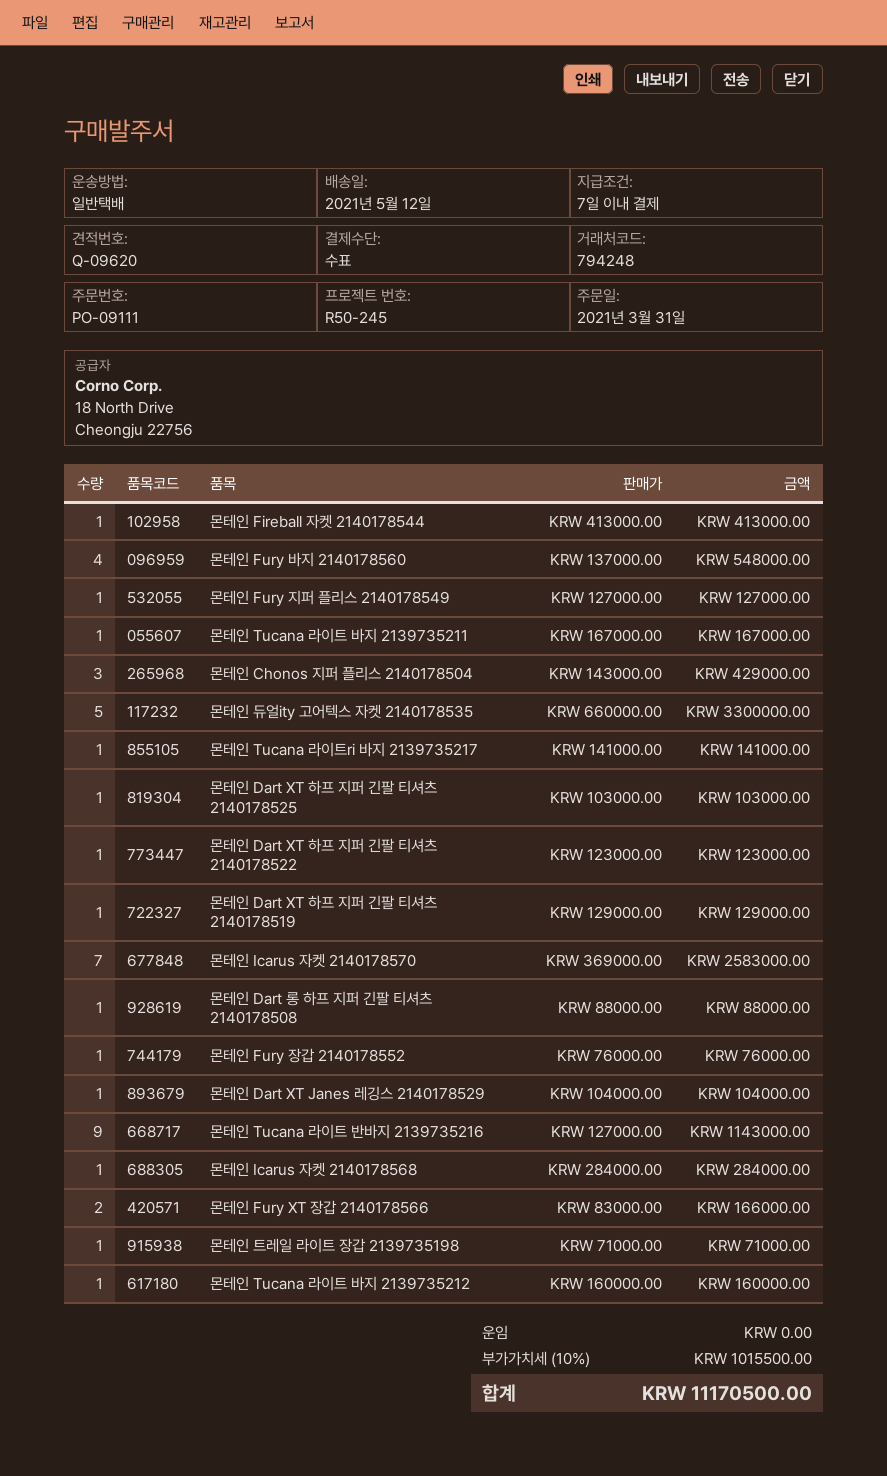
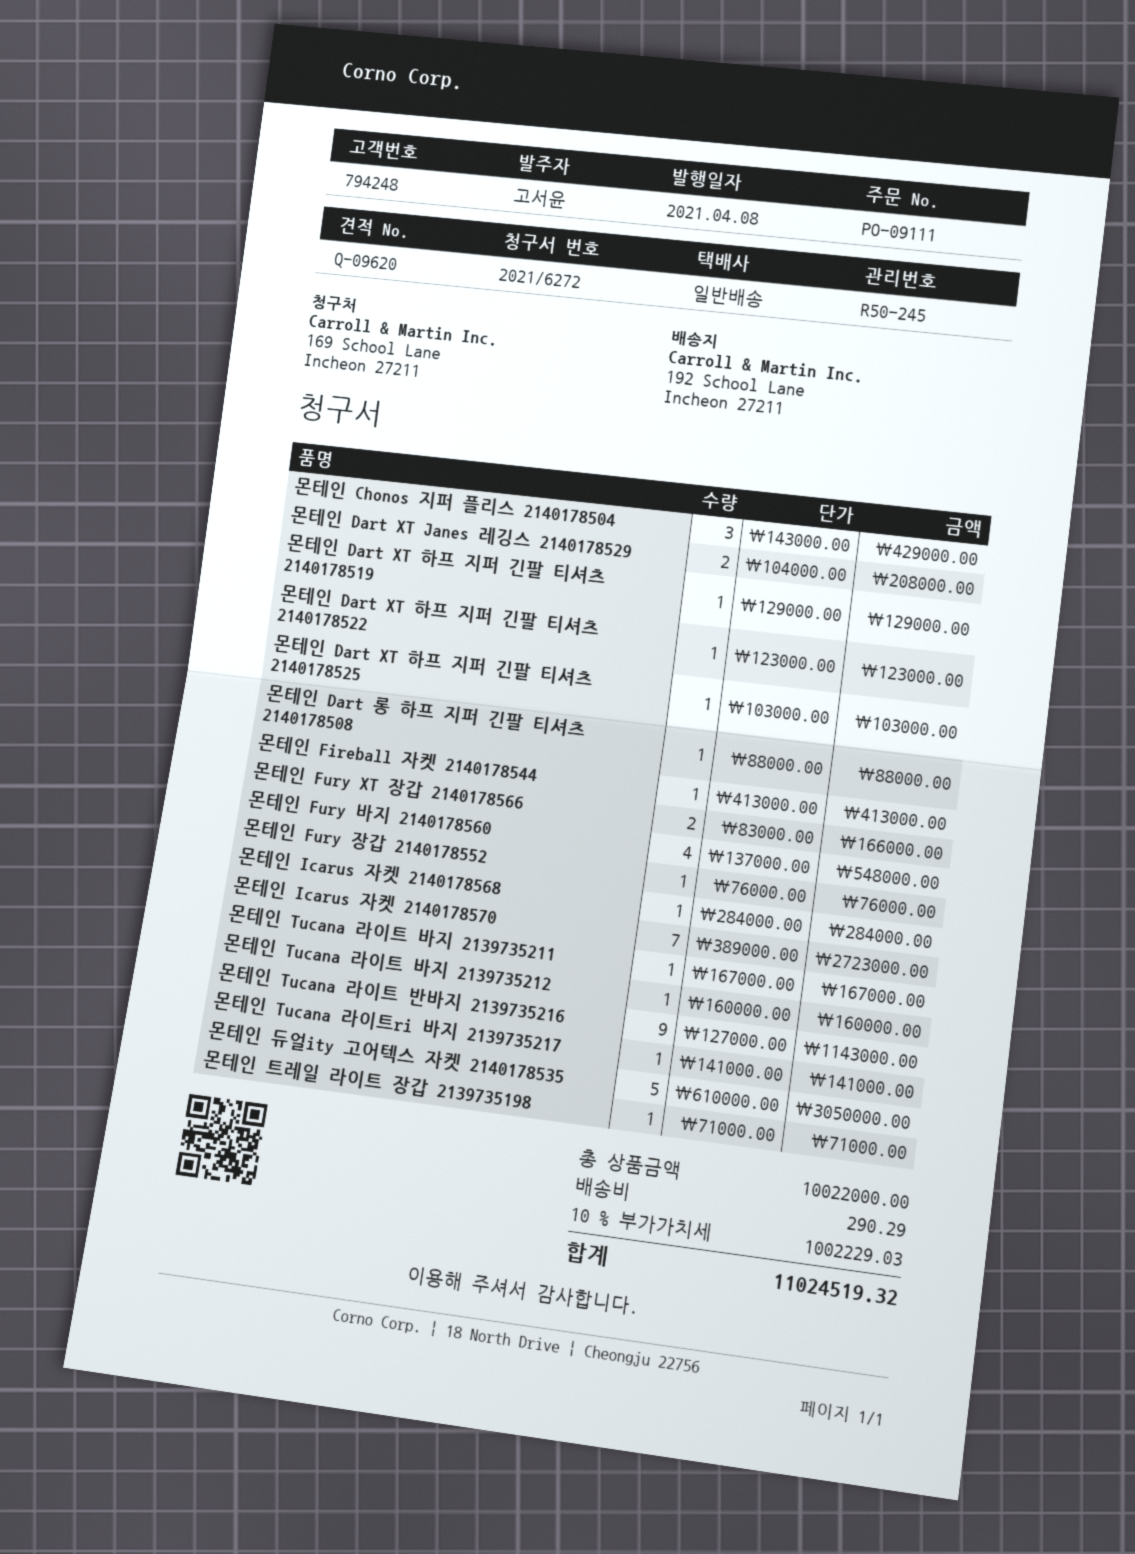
몬테인 Fury 지퍼 플리스 2140178549: 1 x 127000.00 = 127000.00 -> none
몬테인 듀얼ity 고어텍스 자켓 2140178535: 5 x 660000.00 = 3300000.00 -> 5 x 610000.00 = 3050000.00
몬테인 Icarus 자켓 2140178570: 7 x 369000.00 = 2583000.00 -> 7 x 389000.00 = 2723000.00
몬테인 Dart XT Janes 레깅스 2140178529: 1 x 104000.00 = 104000.00 -> 2 x 104000.00 = 208000.00
shipping: 0.00 -> 290.29
tax: 10% = 1015500.00 -> 10% = 1002229.03
total: 11170500.00 -> 11024519.32

